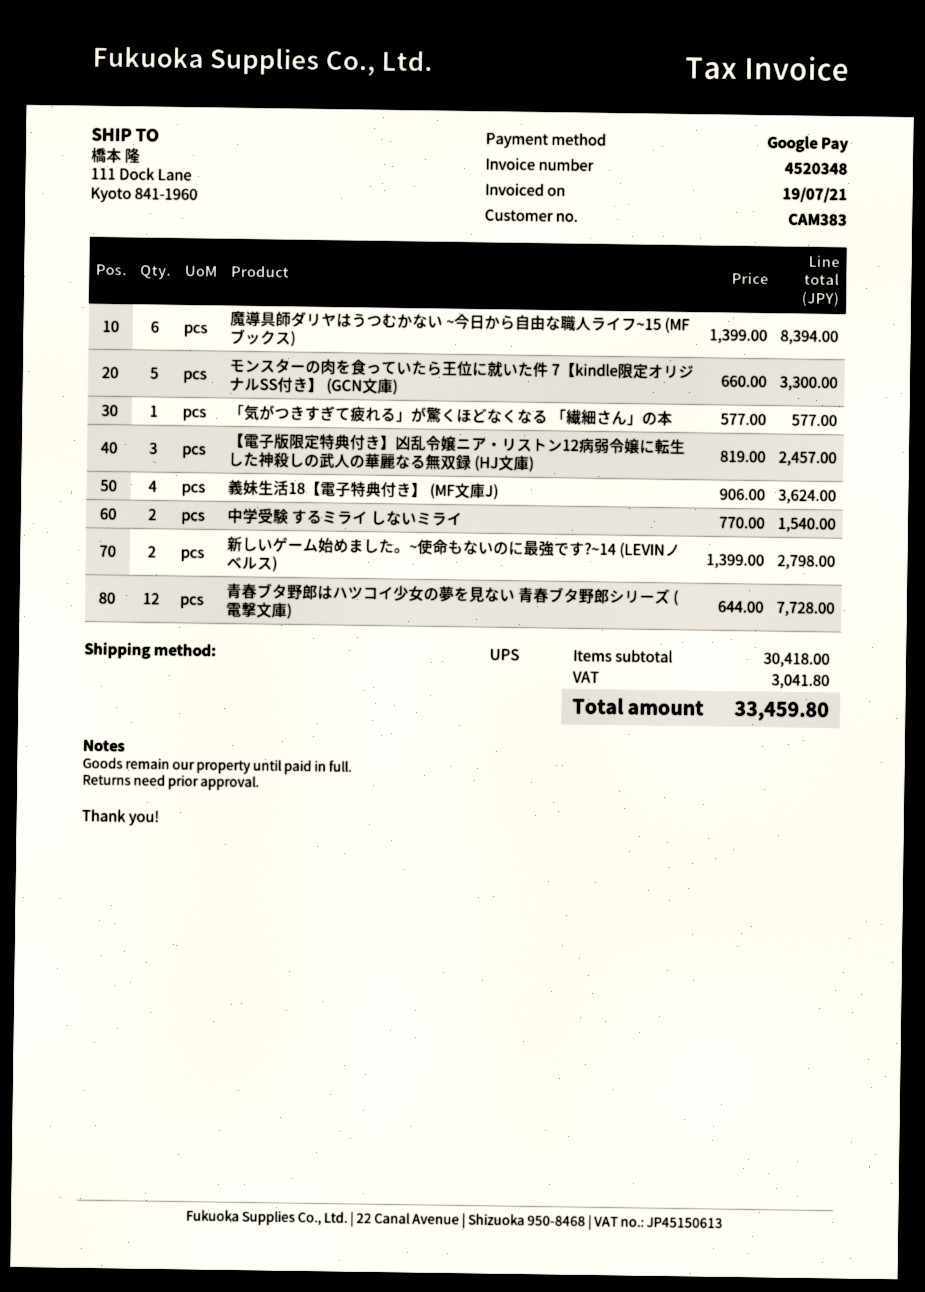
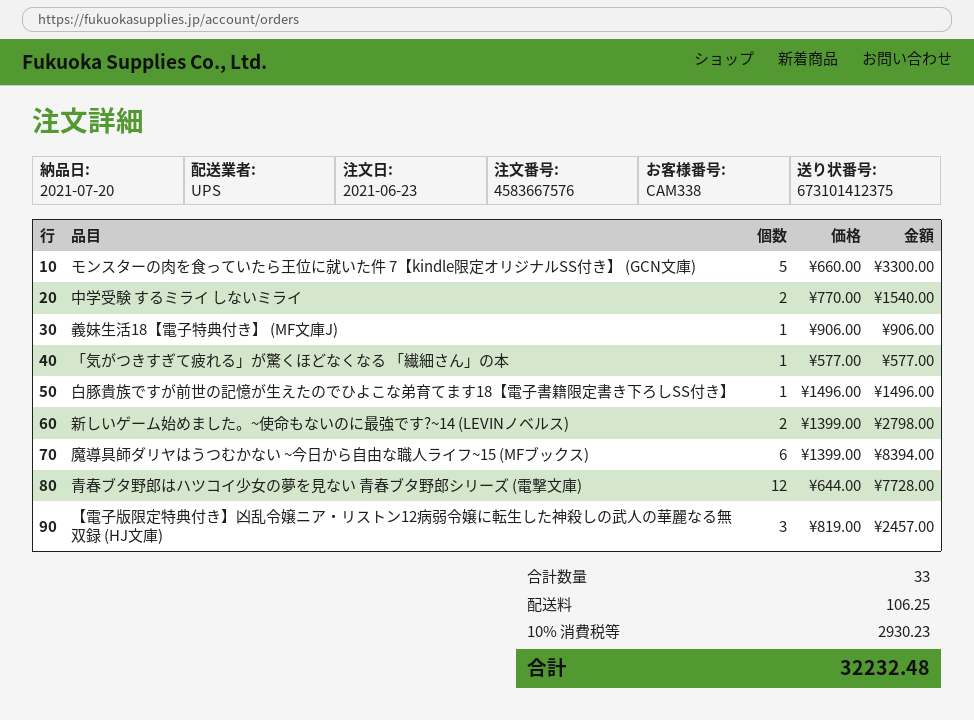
customer number: CAM383 -> CAM338
義妹生活18【電子特典付き】 (MF文庫J): 4 x 906.00 = 3624.00 -> 1 x 906.00 = 906.00
白豚貴族ですが前世の記憶が生えたのでひよこな弟育てます18【電子書籍限定書き下ろしSS付き】: none -> 1 x 1496.00 = 1496.00
shipping: none -> 106.25
tax: 3041.80 -> 2930.23
total: 33459.80 -> 32232.48

